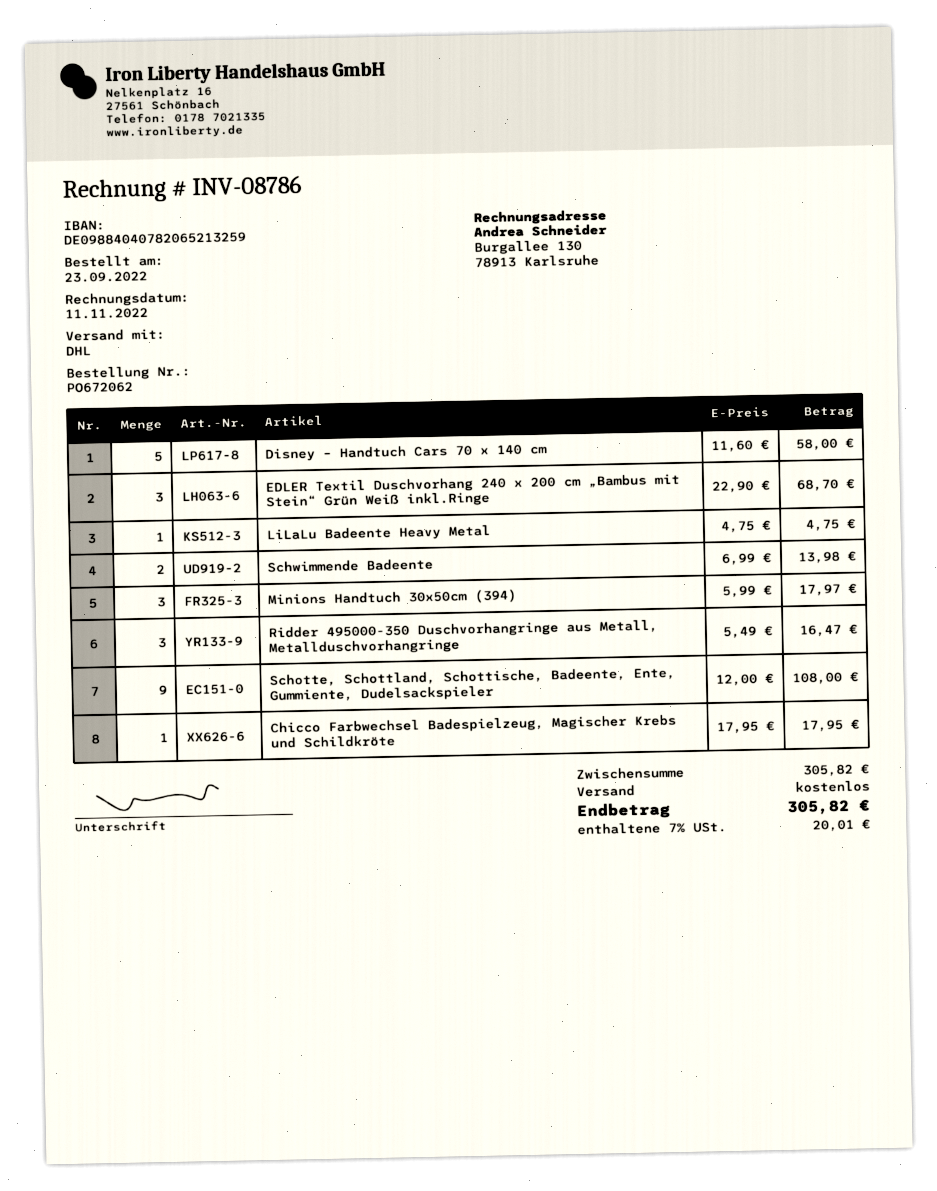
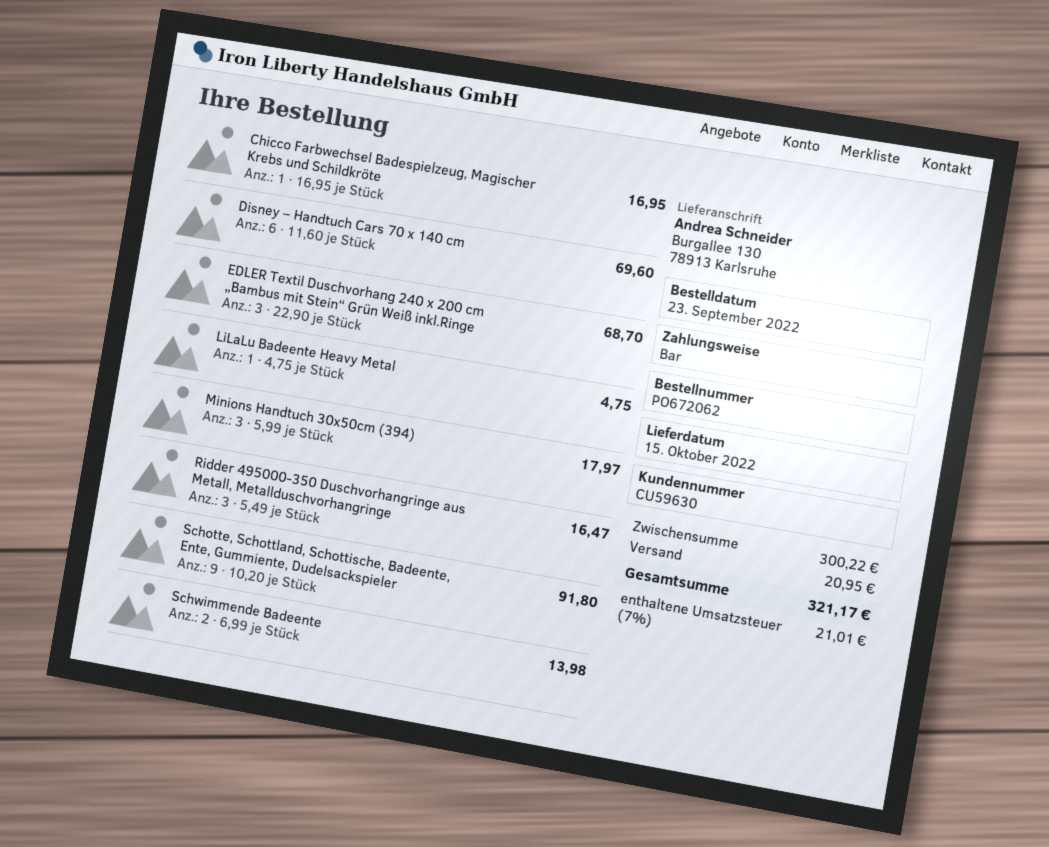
Disney – Handtuch Cars 70 x 140 cm: 5 x 11.60 = 58.00 -> 6 x 11.60 = 69.60
Schotte, Schottland, Schottische, Badeente, Ente, Gummiente, Dudelsackspieler: 9 x 12.00 = 108.00 -> 9 x 10.20 = 91.80
Chicco Farbwechsel Badespielzeug, Magischer Krebs und Schildkröte: 1 x 17.95 = 17.95 -> 1 x 16.95 = 16.95
subtotal: 305.82 -> 300.22
shipping: 0.00 -> 20.95
tax: 7% = 20.01 -> 7% = 21.01
total: 305.82 -> 321.17

